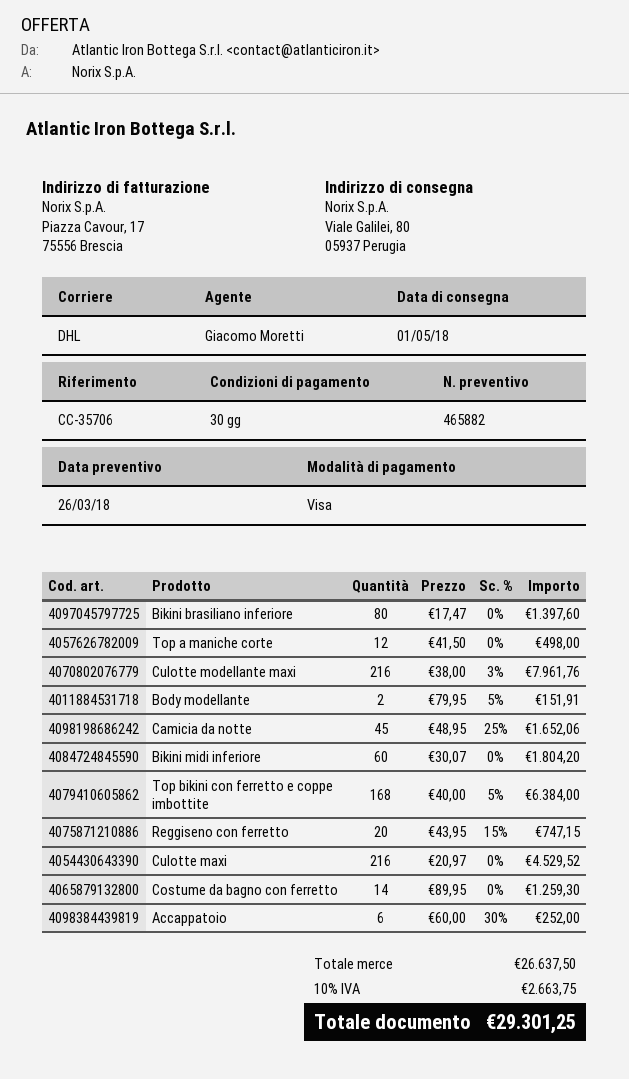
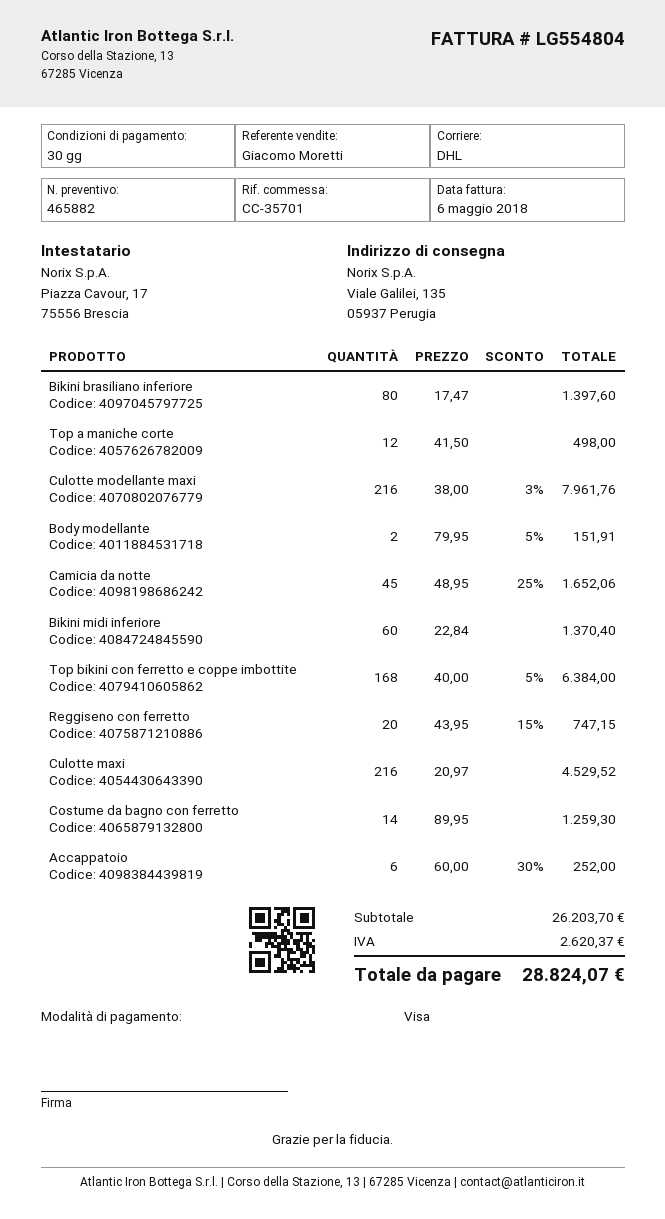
reference: CC-35706 -> CC-35701
ship to: Viale Galilei, 80, 05937 Perugia -> Viale Galilei, 135, 05937 Perugia
Bikini midi inferiore: 60 x 30.07 = 1804.20 -> 60 x 22.84 = 1370.40
subtotal: 26637.50 -> 26203.70
tax: 2663.75 -> 2620.37
total: 29301.25 -> 28824.07

